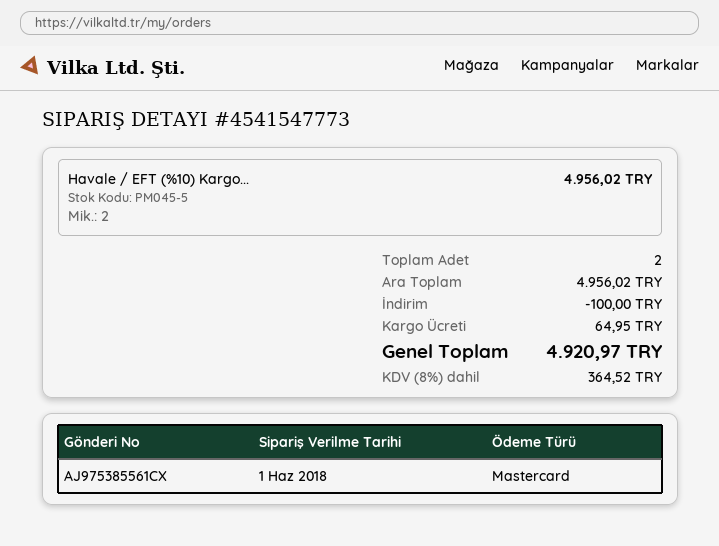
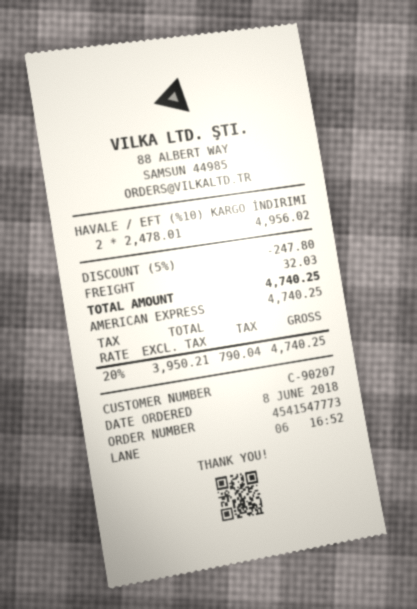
order date: 2018-06-01 -> 2018-06-08
payment method: Mastercard -> American Express
discount: 100.00 -> 247.80
shipping: 64.95 -> 32.03
tax: 8% = 364.52 -> 20% = 790.04
total: 4920.97 -> 4740.25

